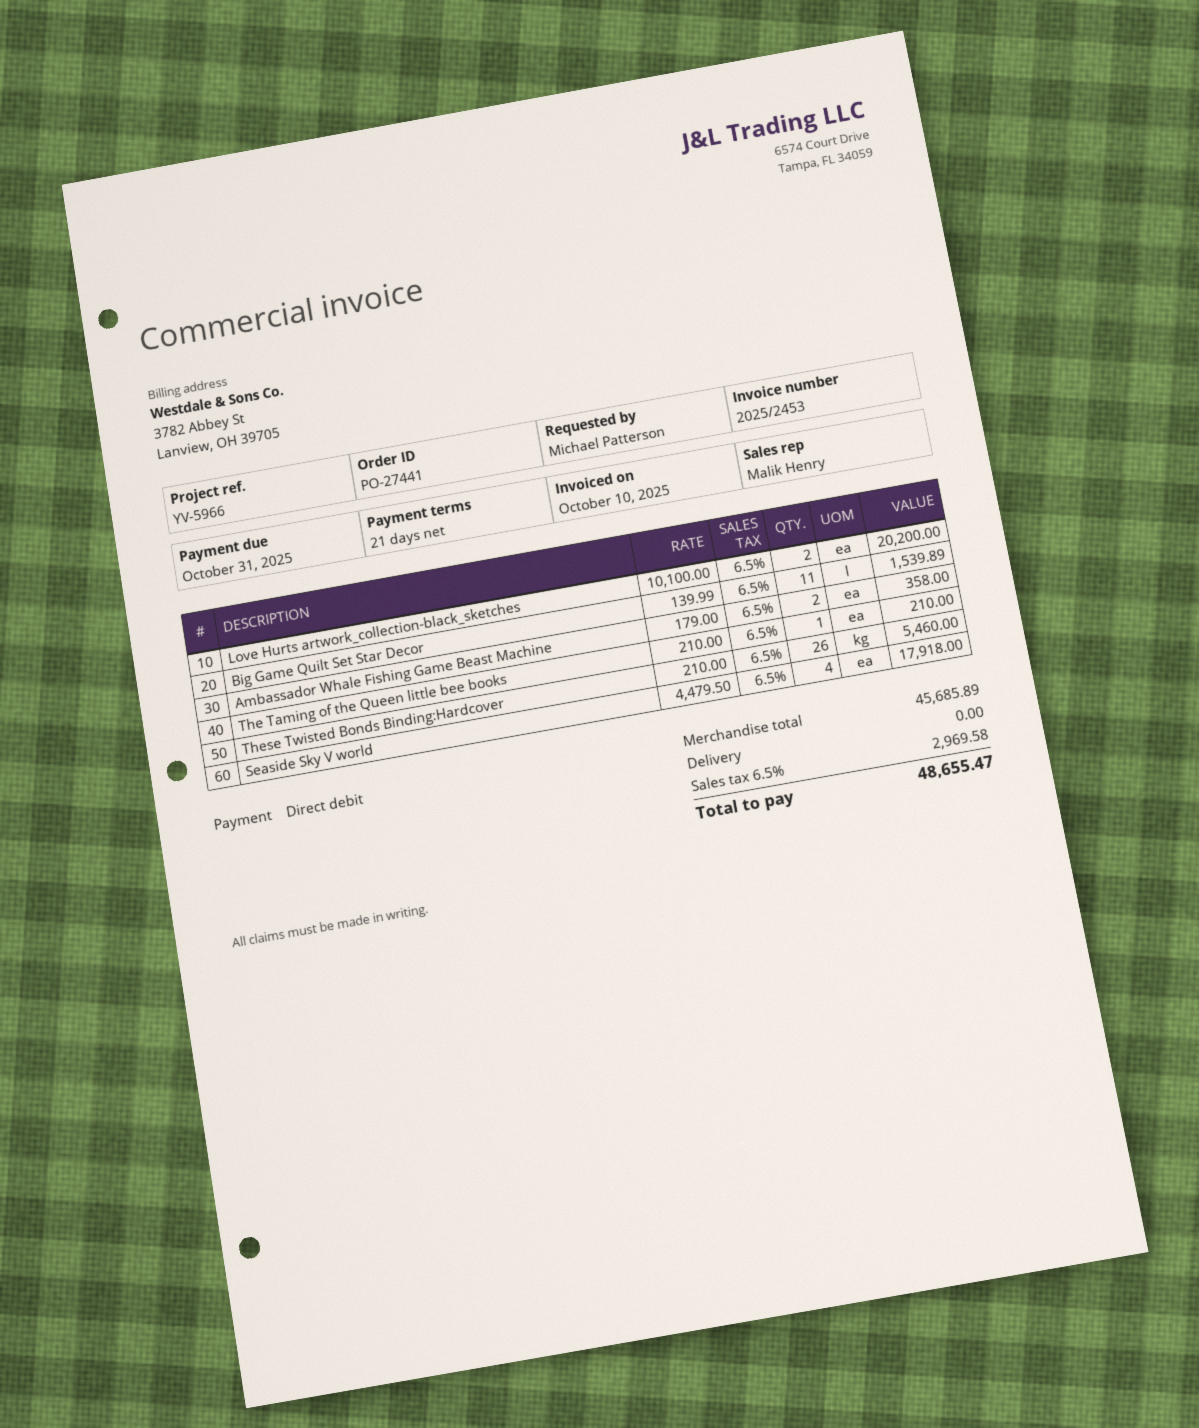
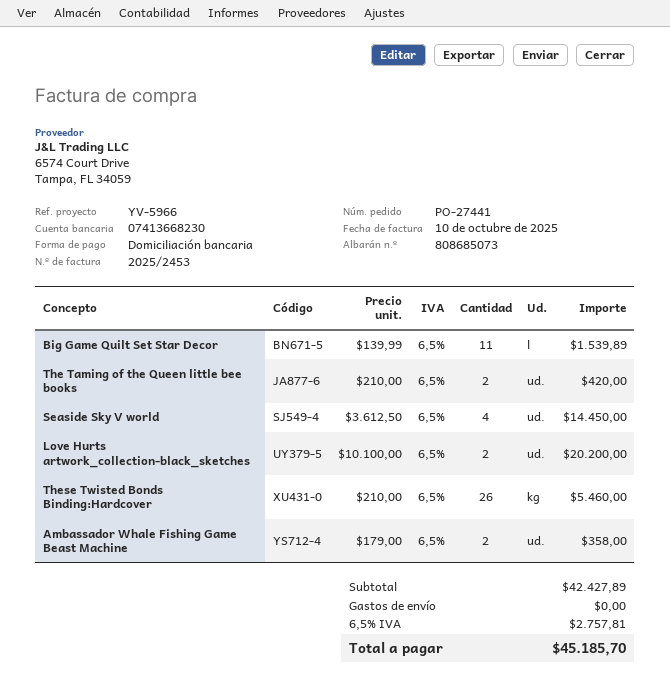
The Taming of the Queen little bee books: 1 x 210.00 = 210.00 -> 2 x 210.00 = 420.00
Seaside Sky V world: 4 x 4479.50 = 17918.00 -> 4 x 3612.50 = 14450.00
subtotal: 45685.89 -> 42427.89
tax: 6.5% = 2969.58 -> 6.5% = 2757.81
total: 48655.47 -> 45185.70

